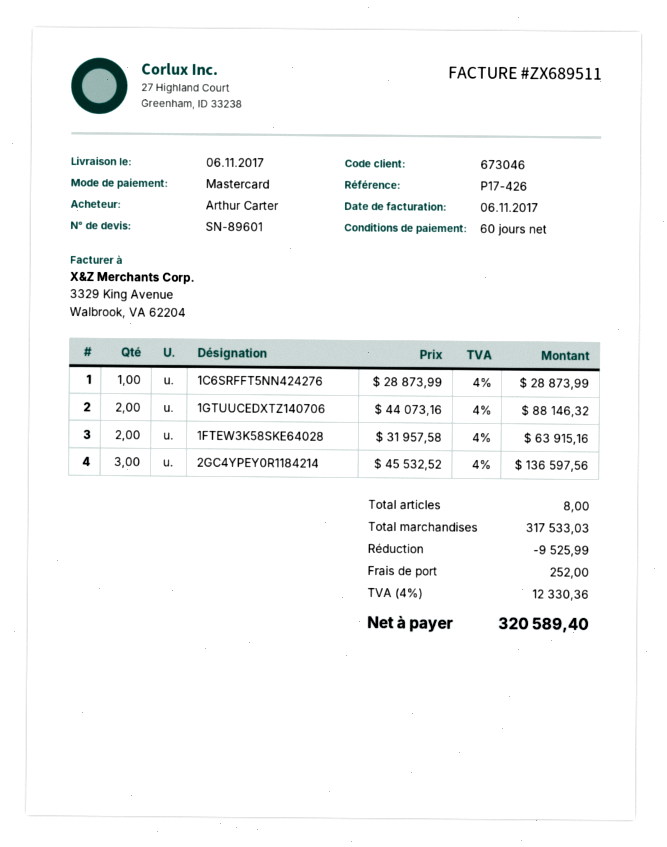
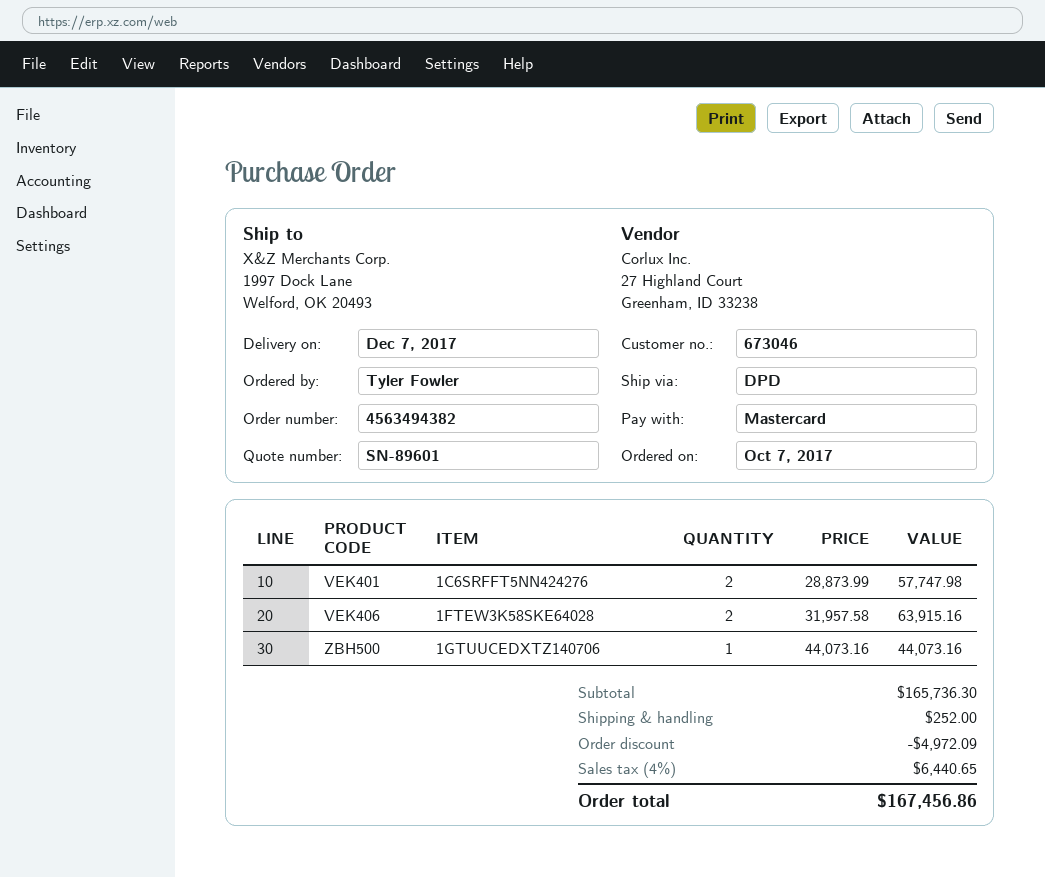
delivery date: 2017-11-06 -> 2017-12-07
ordered by: Arthur Carter -> Tyler Fowler
1C6SRFFT5NN424276: 1 x 28873.99 = 28873.99 -> 2 x 28873.99 = 57747.98
1GTUUCEDXTZ140706: 2 x 44073.16 = 88146.32 -> 1 x 44073.16 = 44073.16
2GC4YPEY0R1184214: 3 x 45532.52 = 136597.56 -> none
subtotal: 317533.03 -> 165736.30
discount: 9525.99 -> 4972.09
tax: 4% = 12330.36 -> 4% = 6440.65
total: 320589.40 -> 167456.86

